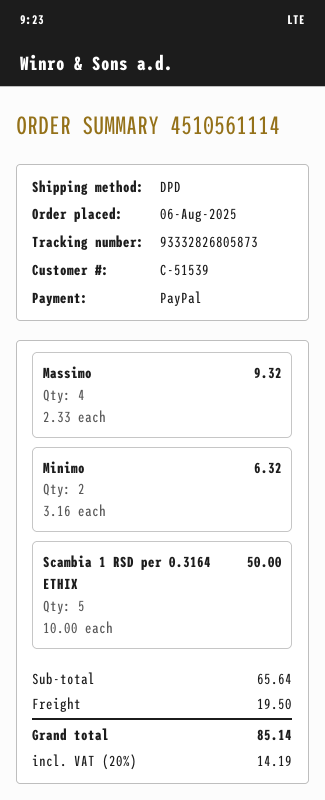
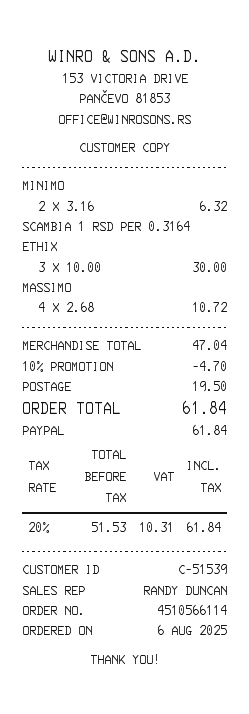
order number: 4510561114 -> 4510566114
Massimo: 4 x 2.33 = 9.32 -> 4 x 2.68 = 10.72
Scambia 1 RSD per 0.3164 ETHIX: 5 x 10.00 = 50.00 -> 3 x 10.00 = 30.00
subtotal: 65.64 -> 47.04
discount: none -> 10% = 4.70
tax: 20% = 14.19 -> 20% = 10.31
total: 85.14 -> 61.84

